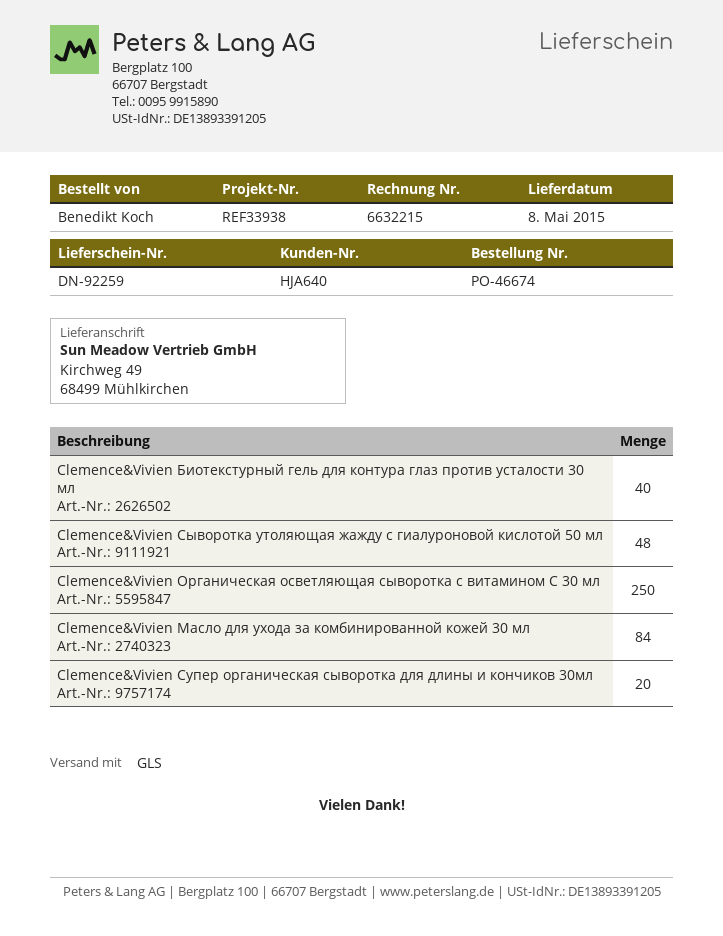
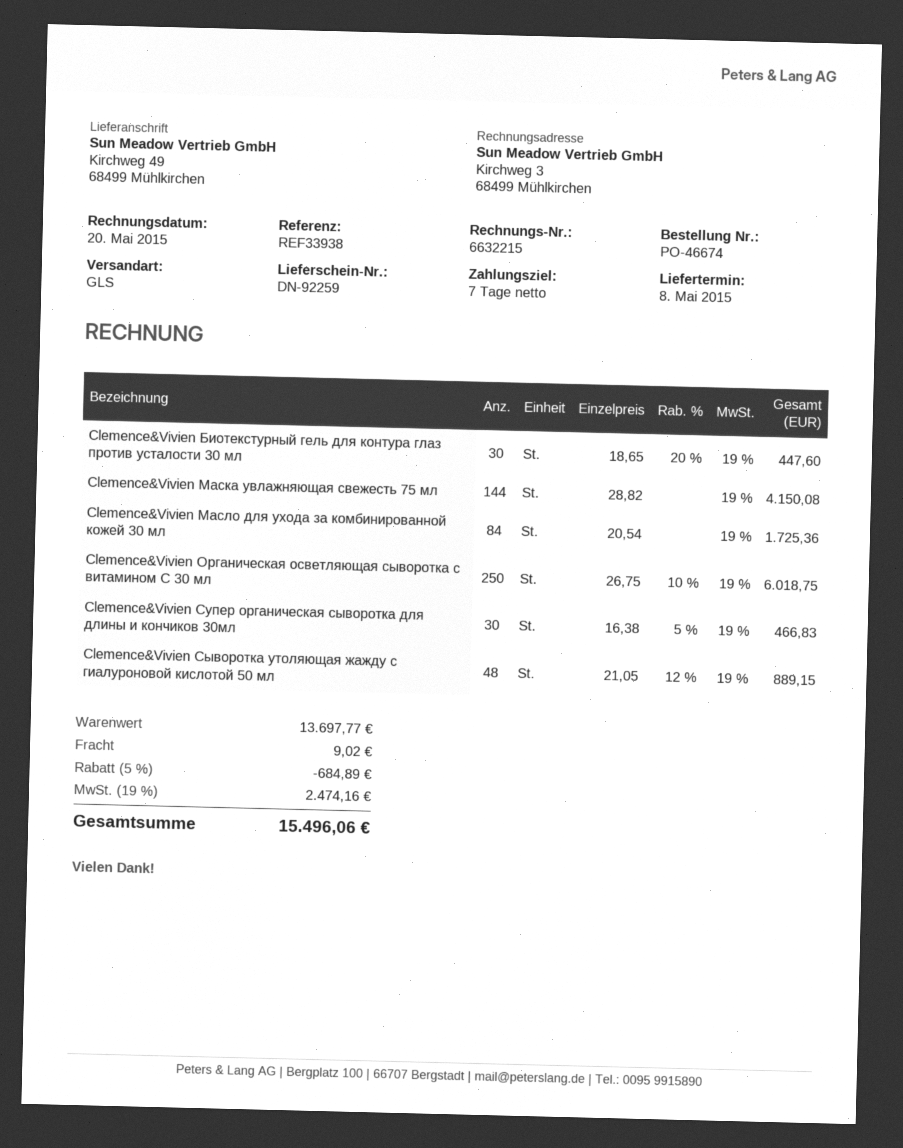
Clemence&Vivien Биотекстурный гель для контура глаз против усталости 30 мл: 40 -> 30
Clemence&Vivien Супер органическая сыворотка для длины и кончиков 30мл: 20 -> 30
Clemence&Vivien Маска увлажняющая свежесть 75 мл: none -> 144

